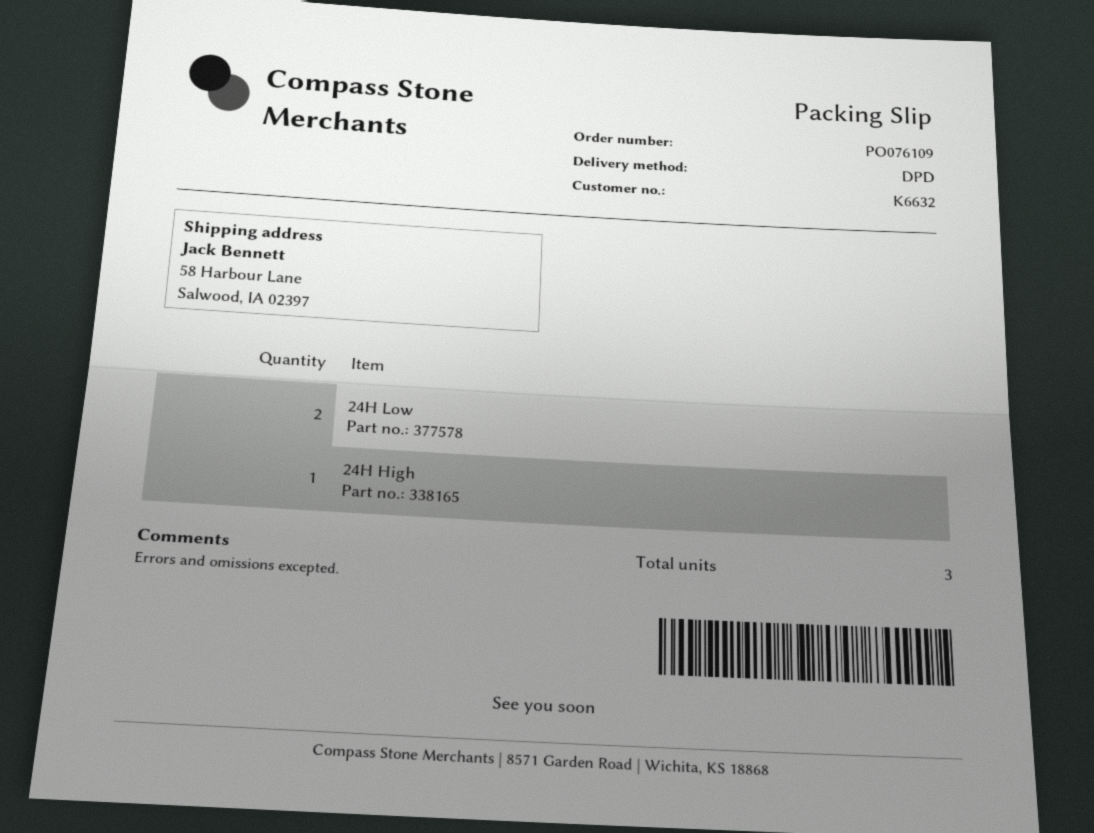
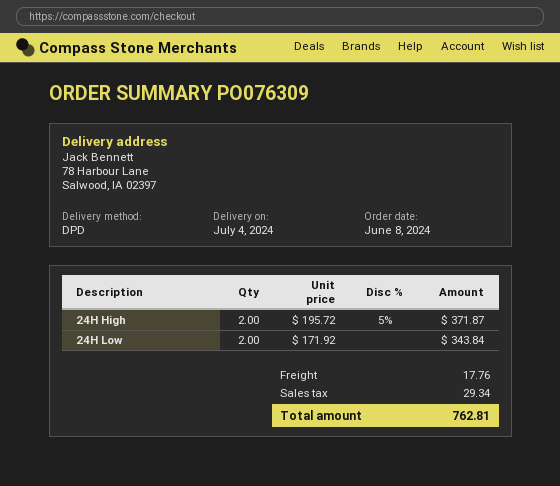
order number: PO076109 -> PO076309
ship to: 58 Harbour Lane, Salwood, IA 02397 -> 78 Harbour Lane, Salwood, IA 02397
24H High: 1 -> 2

